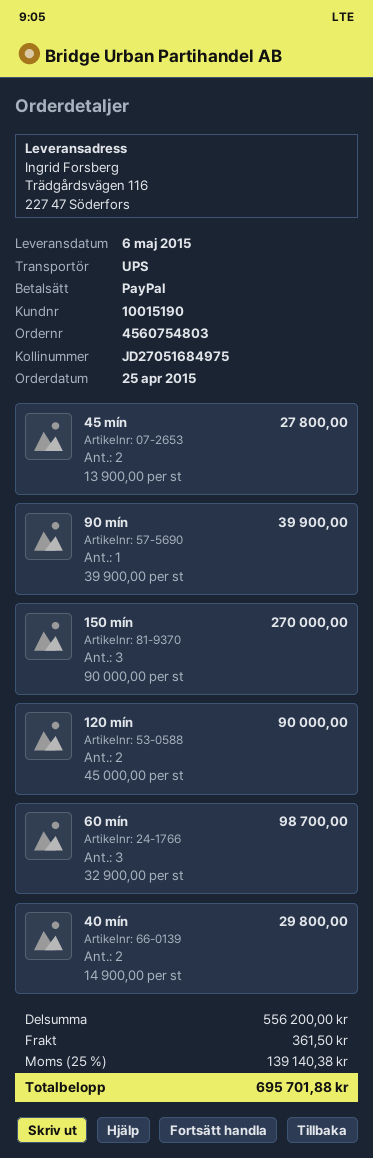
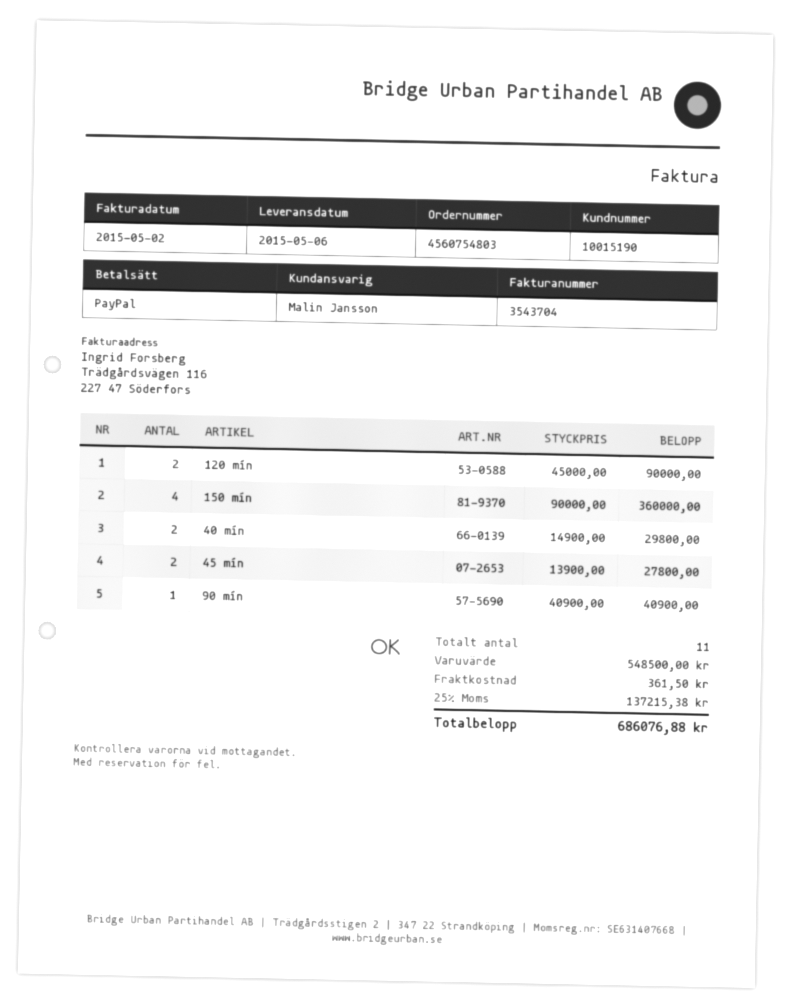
90 mín: 1 x 39900.00 = 39900.00 -> 1 x 40900.00 = 40900.00
150 mín: 3 x 90000.00 = 270000.00 -> 4 x 90000.00 = 360000.00
60 mín: 3 x 32900.00 = 98700.00 -> none
subtotal: 556200.00 -> 548500.00
tax: 25% = 139140.38 -> 25% = 137215.38
total: 695701.88 -> 686076.88

